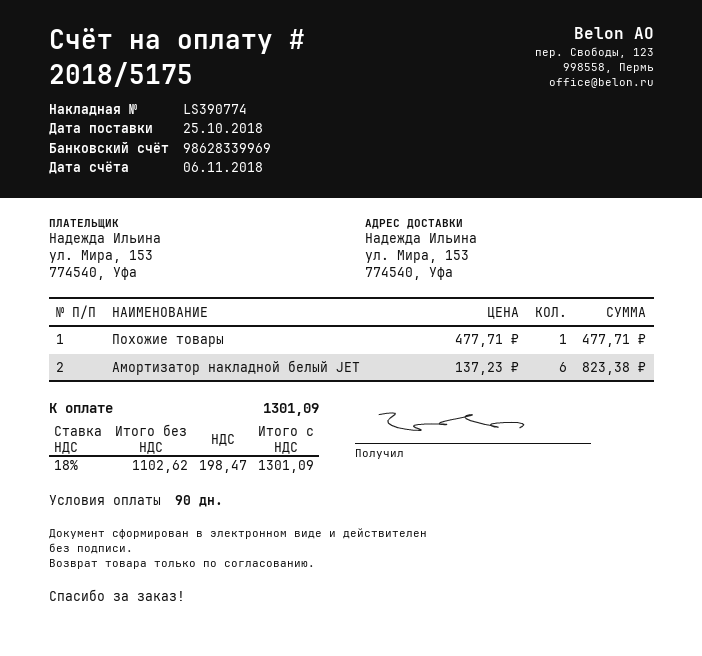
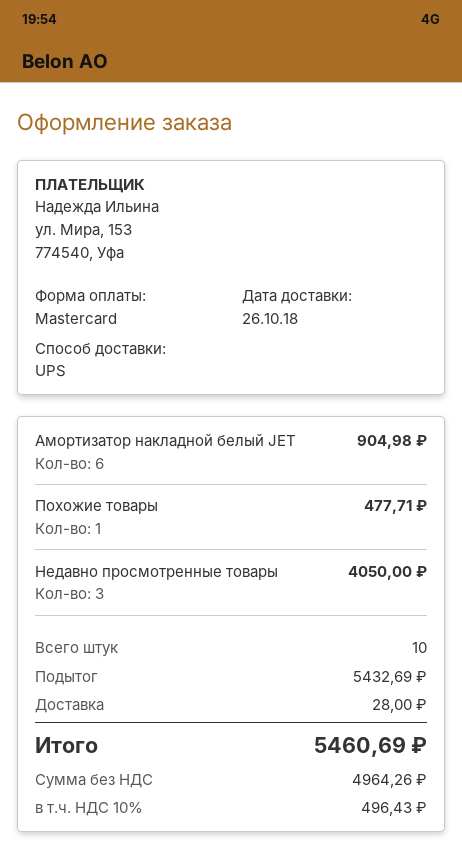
delivery date: 2018-10-25 -> 2018-10-26
Амортизатор накладной белый JET: 6 for 823.38 -> 6 for 904.98
Недавно просмотренные товары: none -> 3 for 4050.00
shipping: none -> 28.00
net: 1102.62 -> 4964.26
tax: 18% = 198.47 -> 10% = 496.43
total: 1301.09 -> 5460.69

